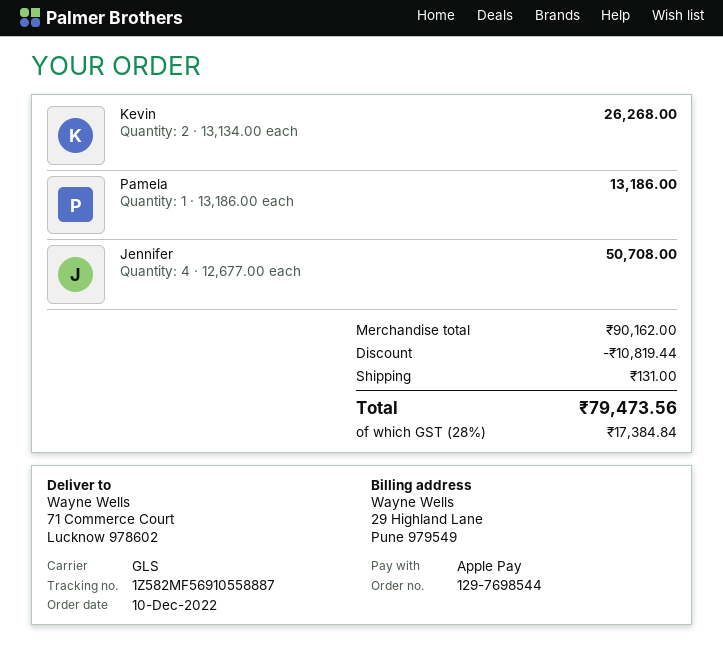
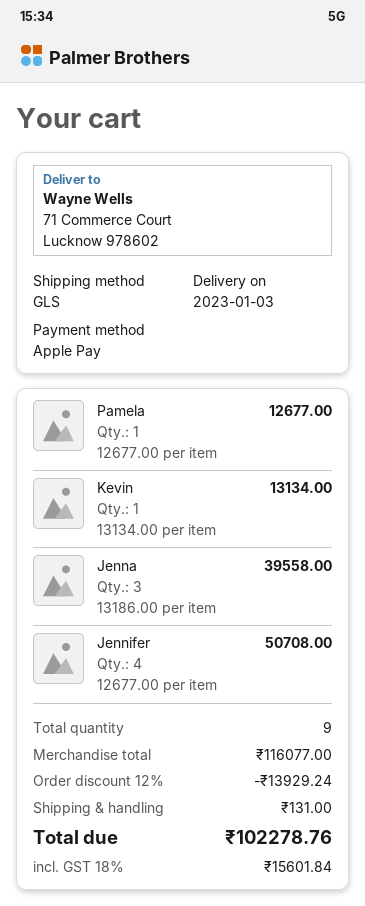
Kevin: 2 x 13134.00 = 26268.00 -> 1 x 13134.00 = 13134.00
Pamela: 1 x 13186.00 = 13186.00 -> 1 x 12677.00 = 12677.00
Jenna: none -> 3 x 13186.00 = 39558.00
subtotal: 90162.00 -> 116077.00
discount: 10819.44 -> 13929.24
tax: 28% = 17384.84 -> 18% = 15601.84
total: 79473.56 -> 102278.76

